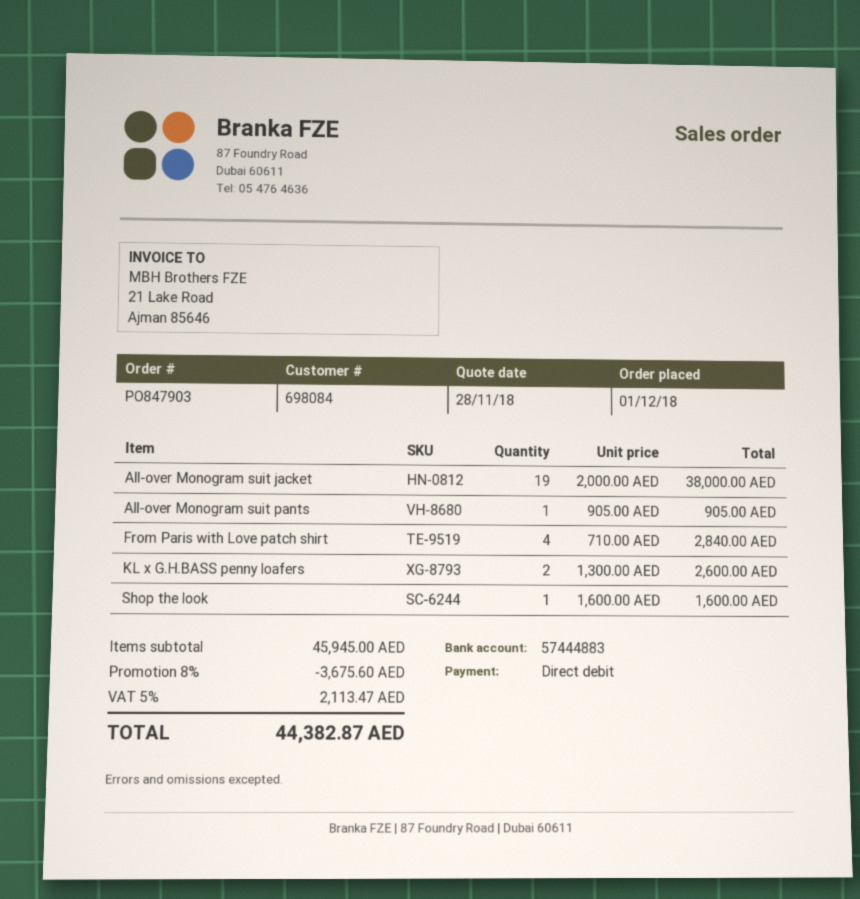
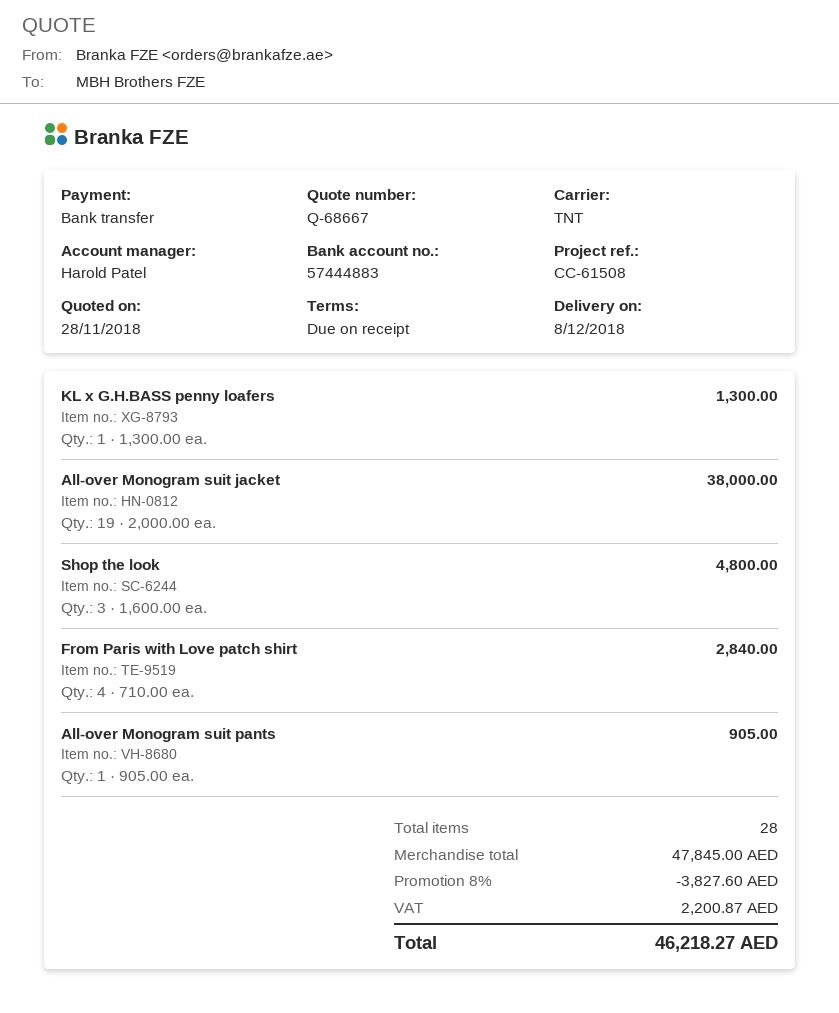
payment method: direct debit -> bank transfer
KL x G.H.BASS penny loafers: 2 x 1300.00 = 2600.00 -> 1 x 1300.00 = 1300.00
Shop the look: 1 x 1600.00 = 1600.00 -> 3 x 1600.00 = 4800.00
subtotal: 45945.00 -> 47845.00
discount: 8% = 3675.60 -> 8% = 3827.60
tax: 2113.47 -> 2200.87
total: 44382.87 -> 46218.27

